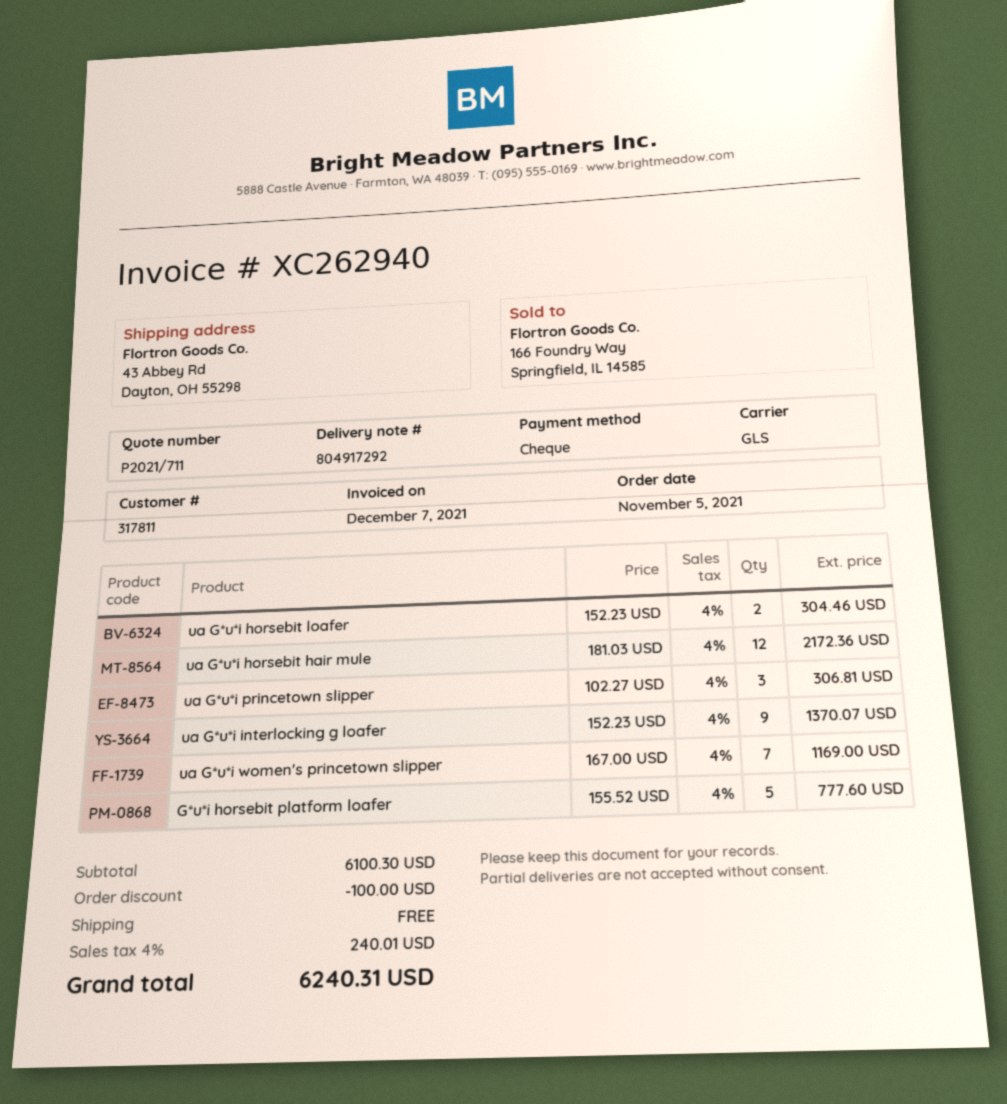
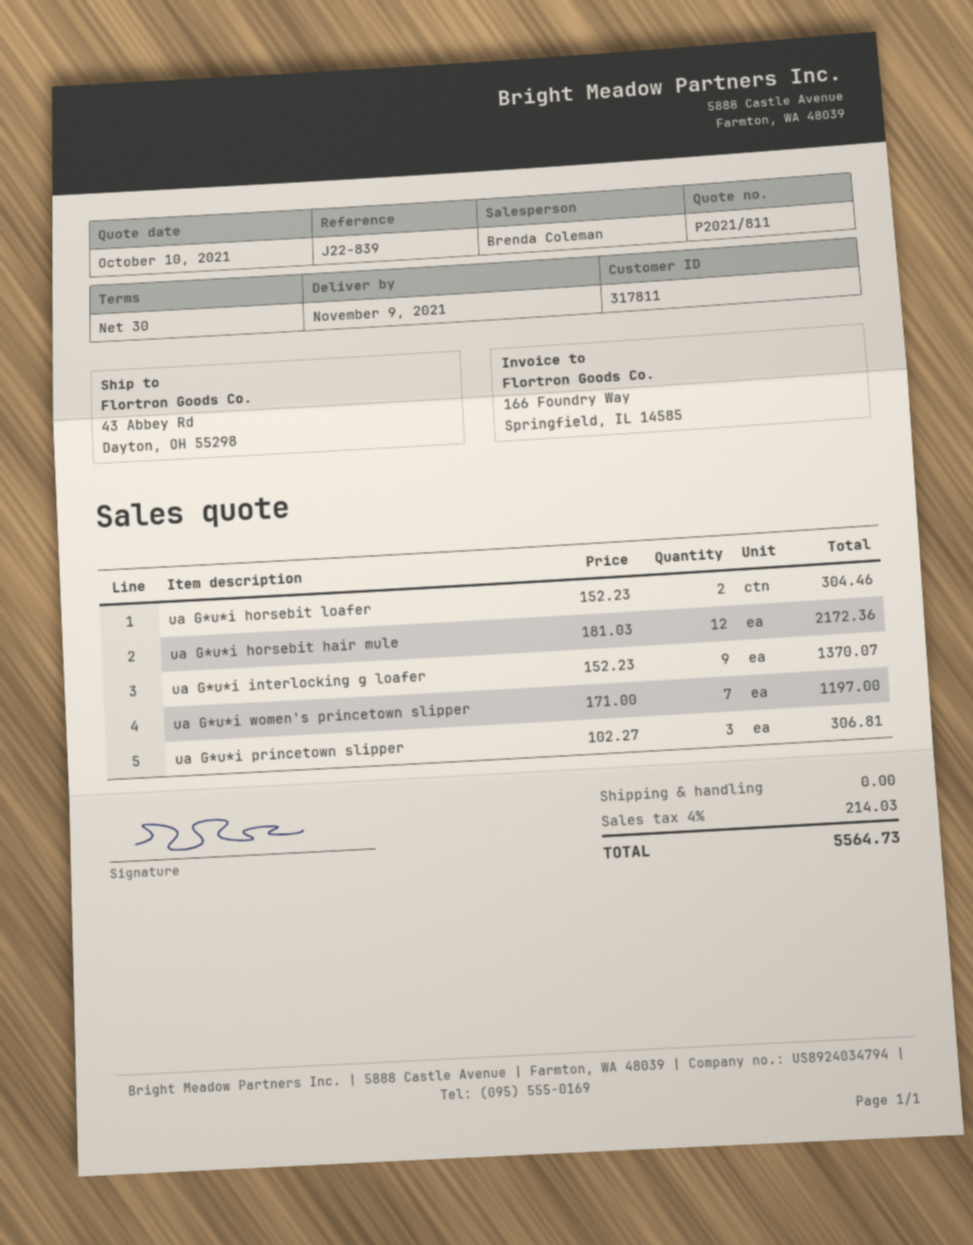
quote number: P2021/711 -> P2021/811
ua G*u*i women's princetown slipper: 7 x 167.00 = 1169.00 -> 7 x 171.00 = 1197.00
G*u*i horsebit platform loafer: 5 x 155.52 = 777.60 -> none
discount: 100.00 -> none
tax: 4% = 240.01 -> 4% = 214.03
total: 6240.31 -> 5564.73

